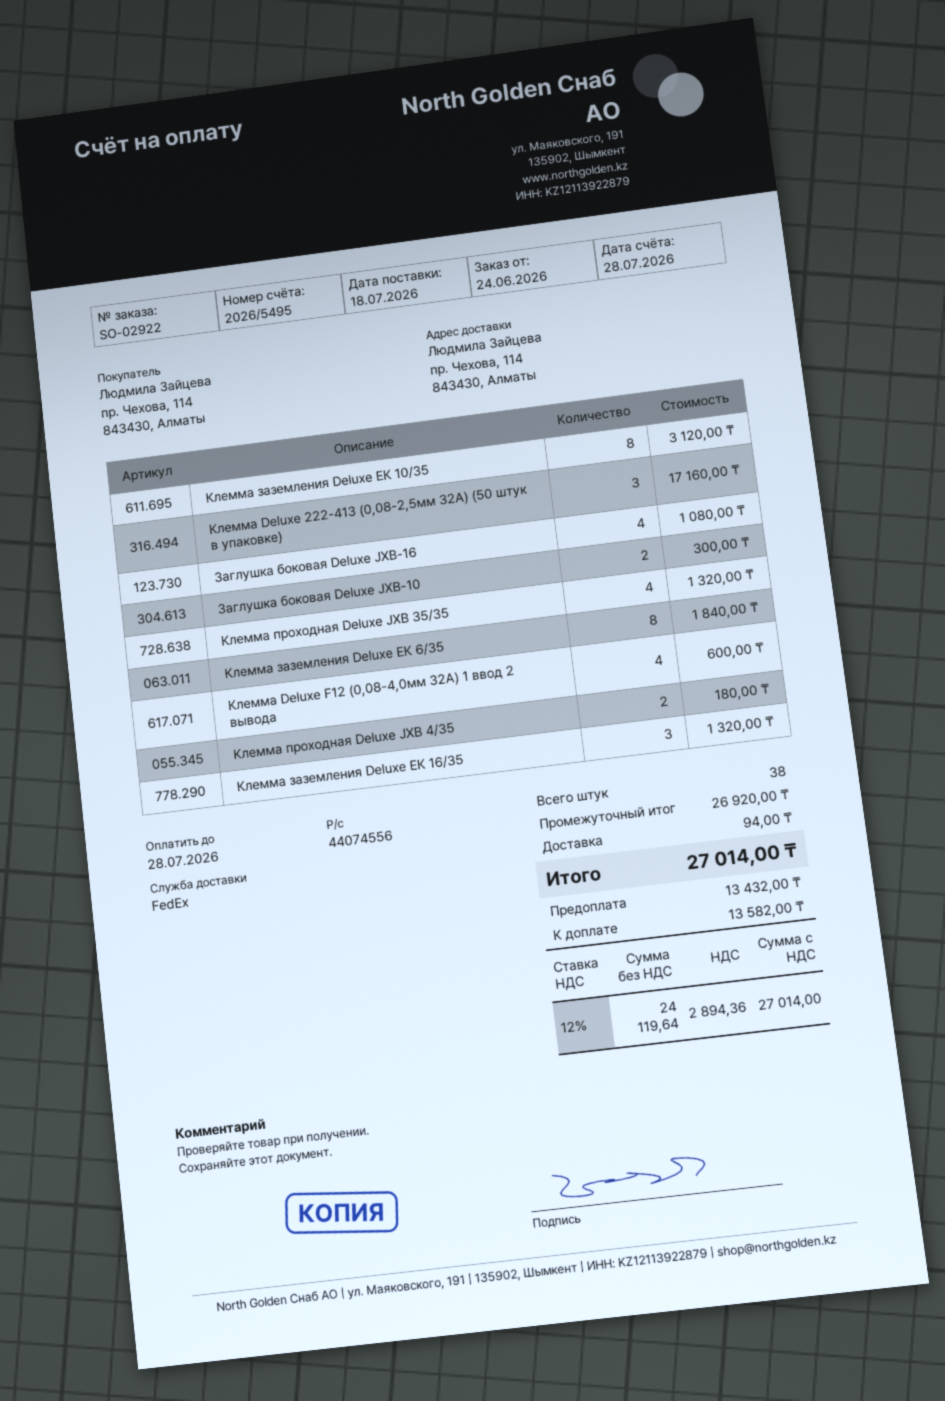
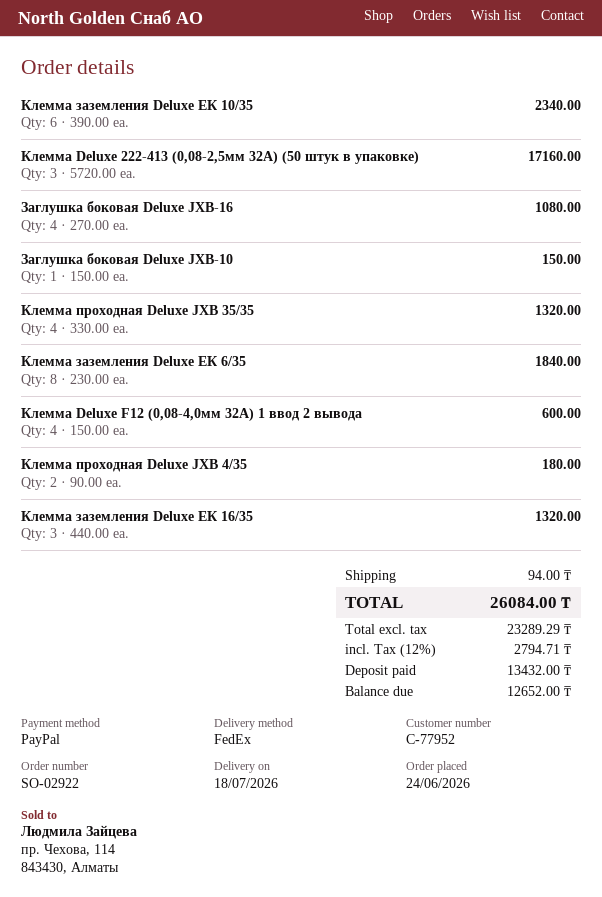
Клемма заземления Deluxe ЕК 10/35: 8 for 3120.00 -> 6 for 2340.00
Заглушка боковая Deluxe JXB-10: 2 for 300.00 -> 1 for 150.00
net: 24119.64 -> 23289.29
tax: 12% = 2894.36 -> 12% = 2794.71
total: 27014.00 -> 26084.00
balance: 13582.00 -> 12652.00

